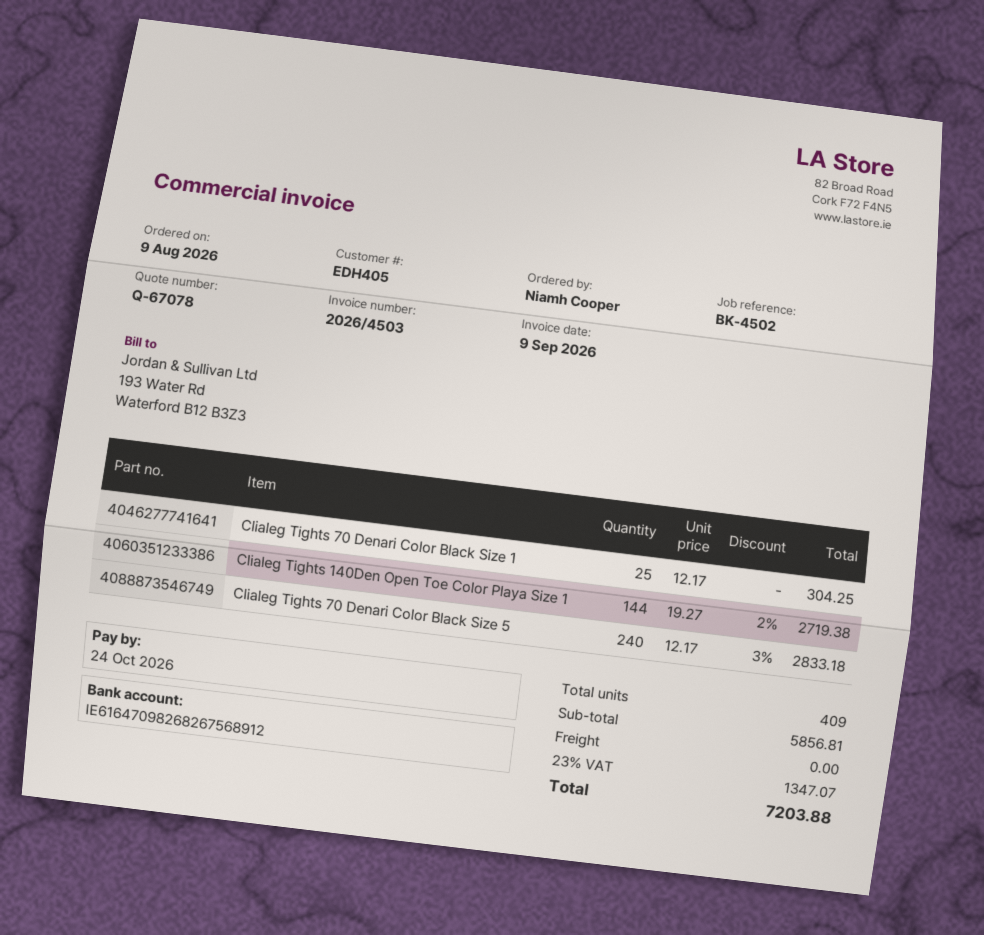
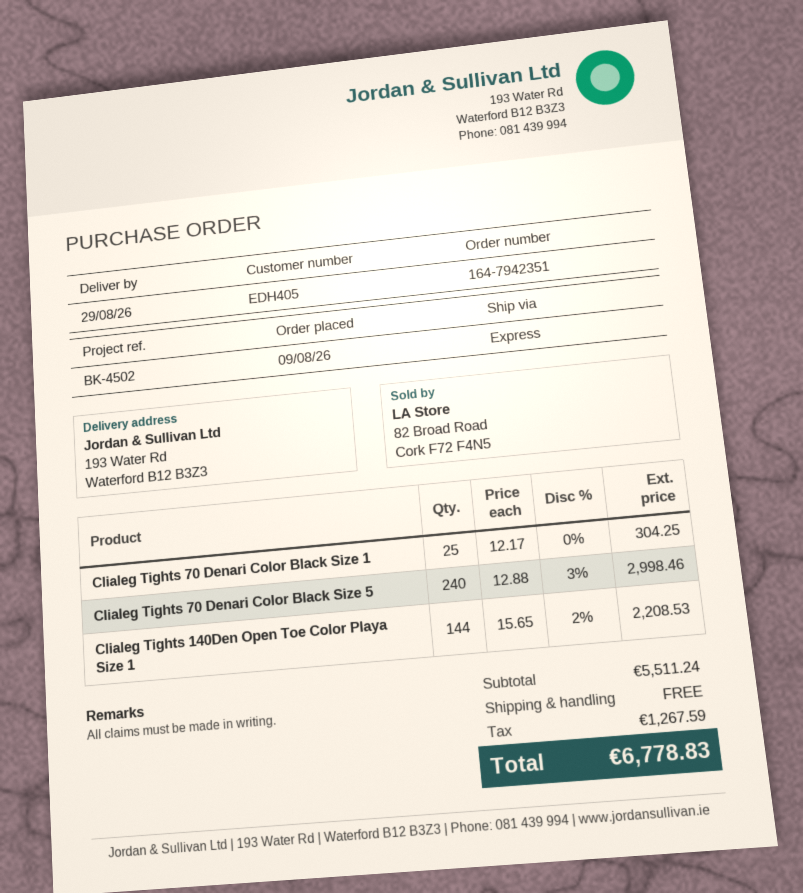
Clialeg Tights 140Den Open Toe Color Playa Size 1: 144 x 19.27 - 2% = 2719.38 -> 144 x 15.65 - 2% = 2208.53
Clialeg Tights 70 Denari Color Black Size 5: 240 x 12.17 - 3% = 2833.18 -> 240 x 12.88 - 3% = 2998.46
subtotal: 5856.81 -> 5511.24
tax: 1347.07 -> 1267.59
total: 7203.88 -> 6778.83

